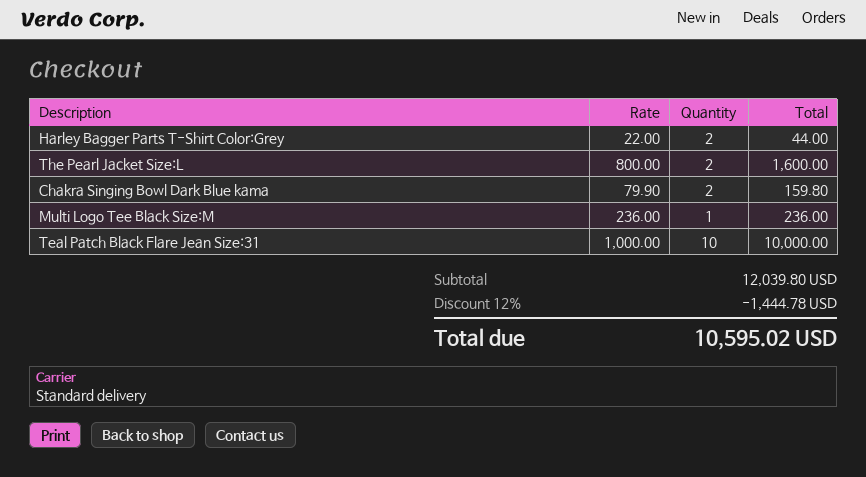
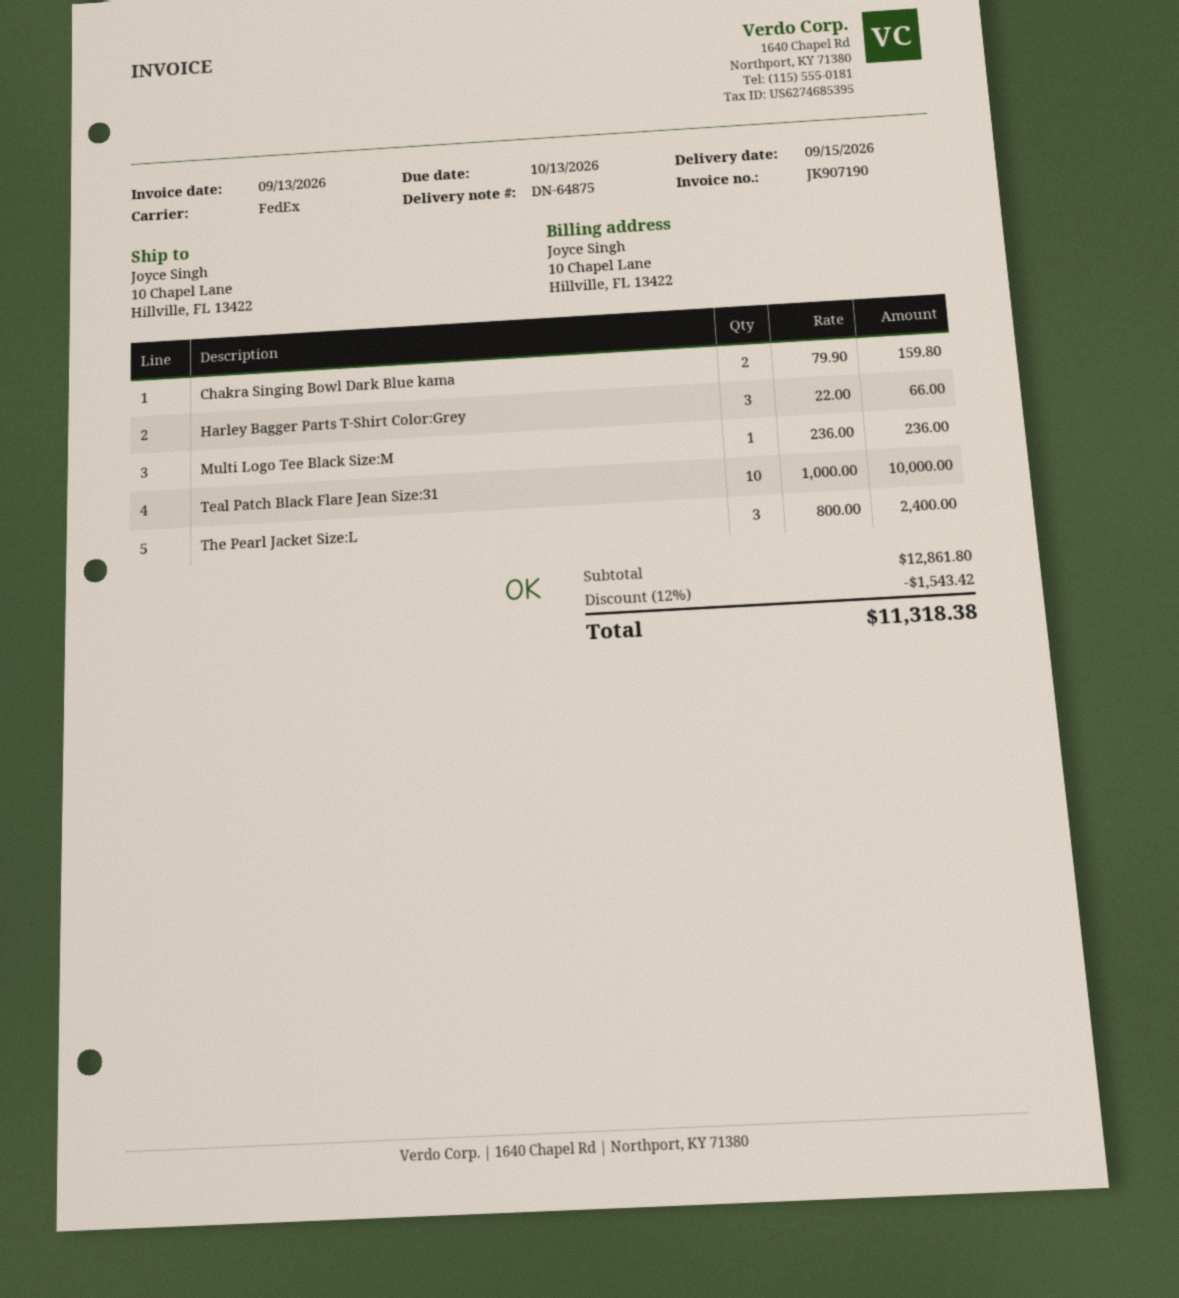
shipping method: standard -> FedEx
Harley Bagger Parts T-Shirt Color:Grey: 2 x 22.00 = 44.00 -> 3 x 22.00 = 66.00
The Pearl Jacket Size:L: 2 x 800.00 = 1600.00 -> 3 x 800.00 = 2400.00
subtotal: 12039.80 -> 12861.80
discount: 12% = 1444.78 -> 12% = 1543.42
total: 10595.02 -> 11318.38

